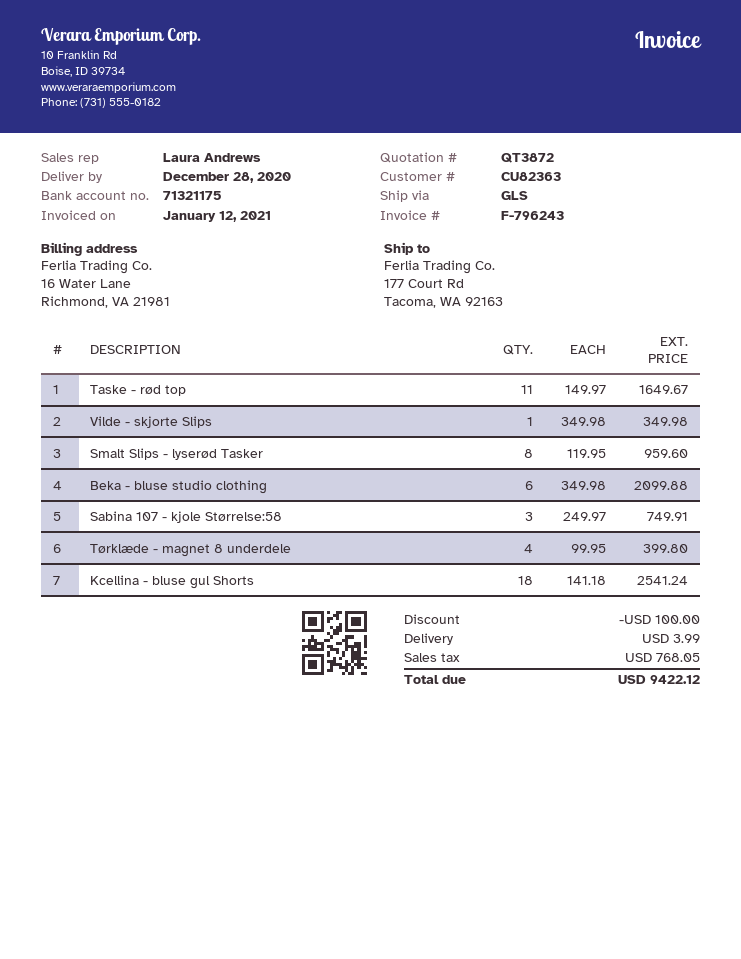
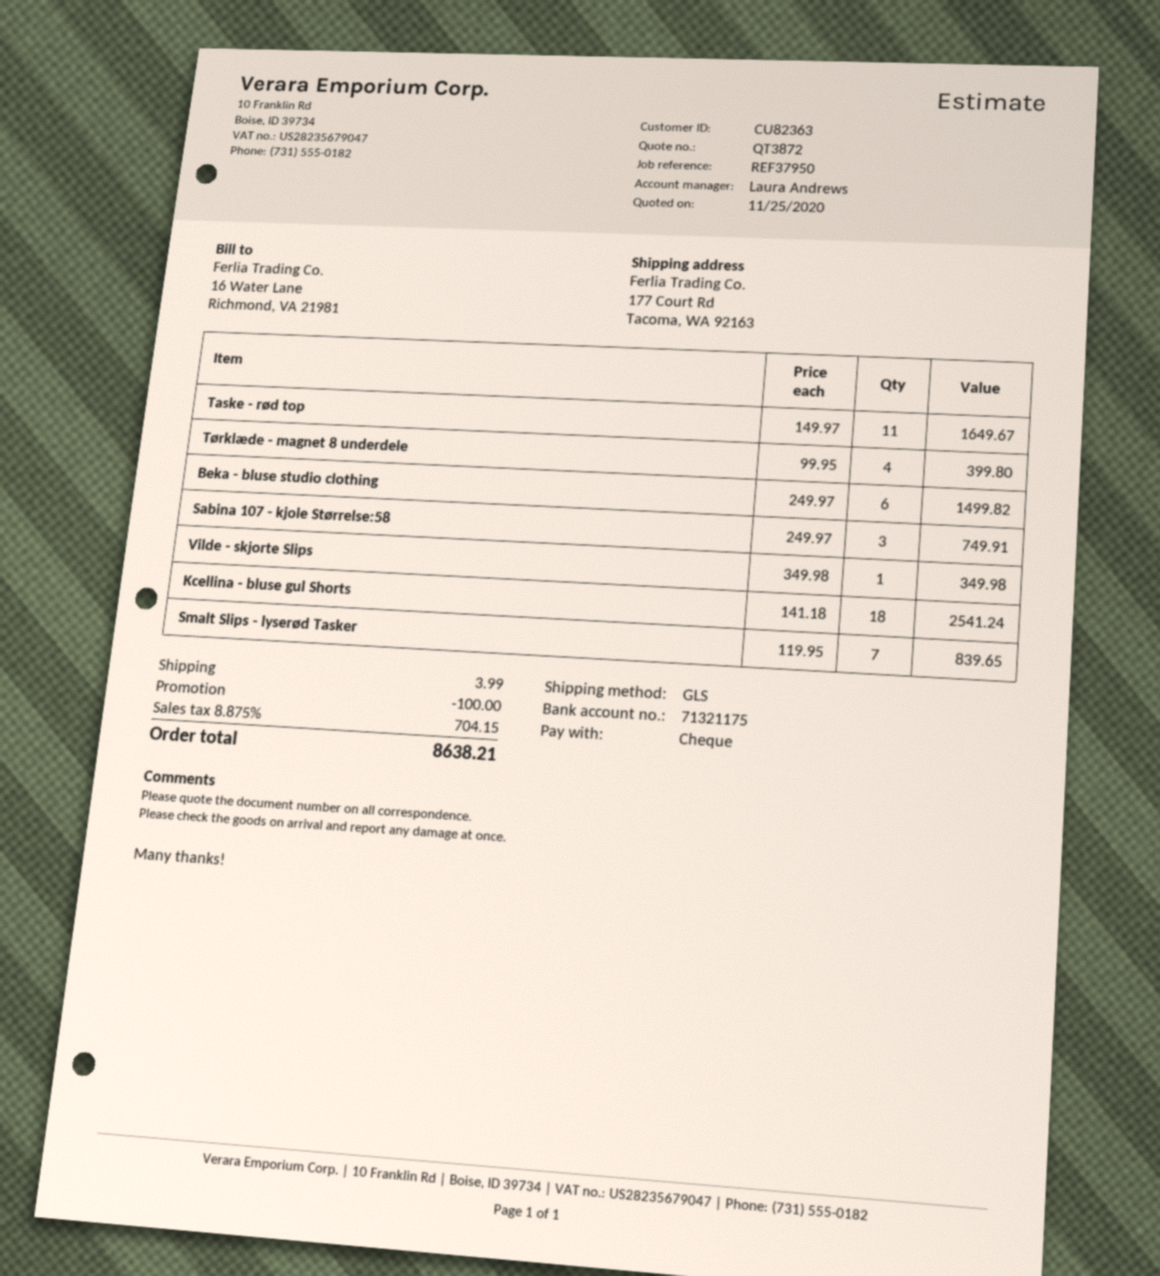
Smalt Slips - lyserød Tasker: 8 x 119.95 = 959.60 -> 7 x 119.95 = 839.65
Beka - bluse studio clothing: 6 x 349.98 = 2099.88 -> 6 x 249.97 = 1499.82
tax: 768.05 -> 704.15
total: 9422.12 -> 8638.21

